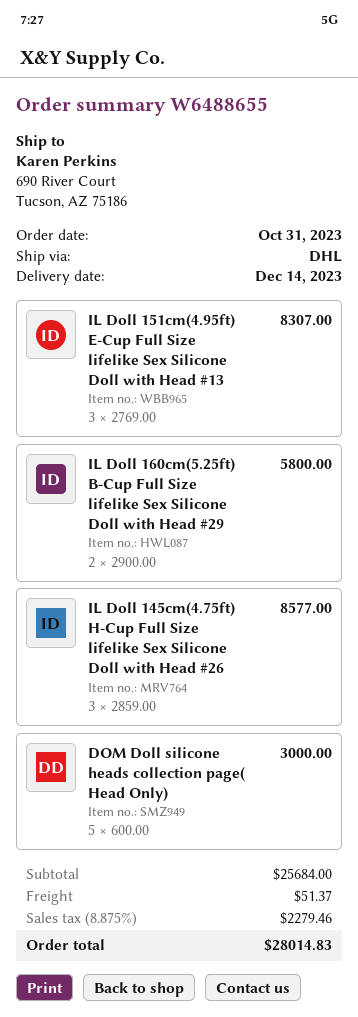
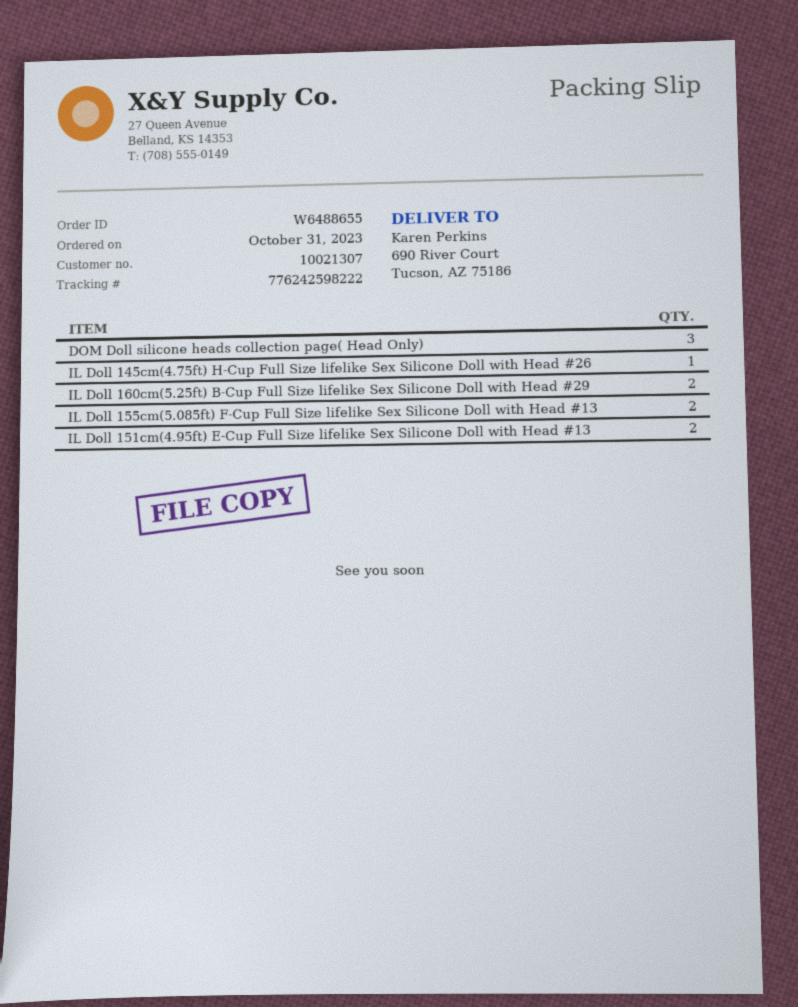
IL Doll 151cm(4.95ft) E-Cup Full Size lifelike Sex Silicone Doll with Head #13: 3 -> 2
IL Doll 145cm(4.75ft) H-Cup Full Size lifelike Sex Silicone Doll with Head #26: 3 -> 1
DOM Doll silicone heads collection page( Head Only): 5 -> 3
IL Doll 155cm(5.085ft) F-Cup Full Size lifelike Sex Silicone Doll with Head #13: none -> 2

